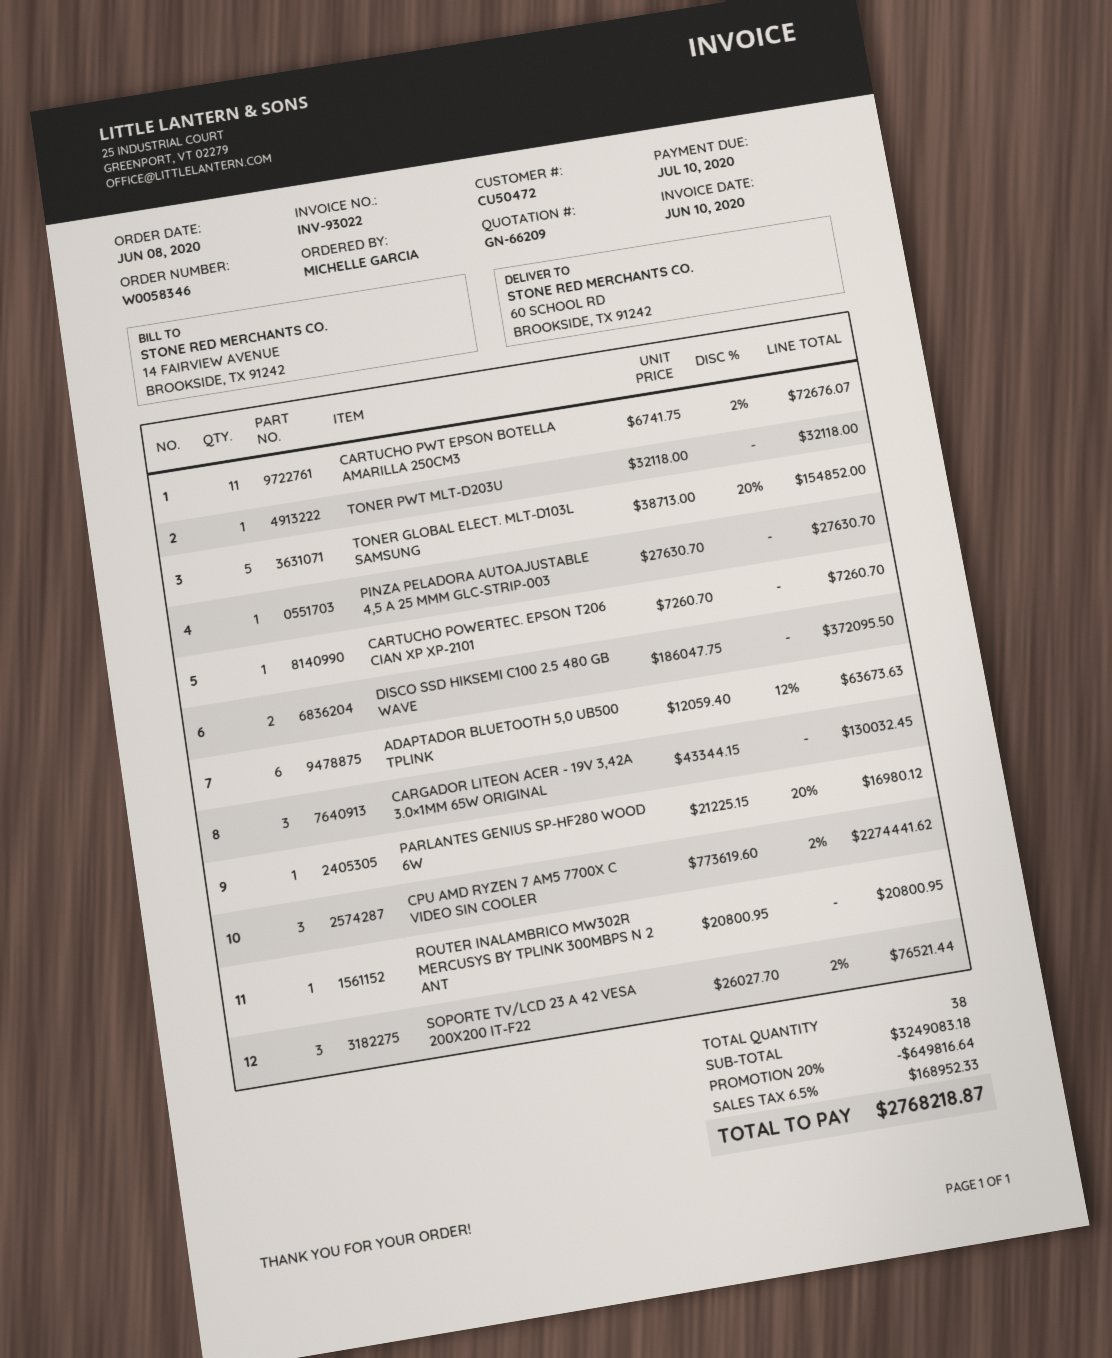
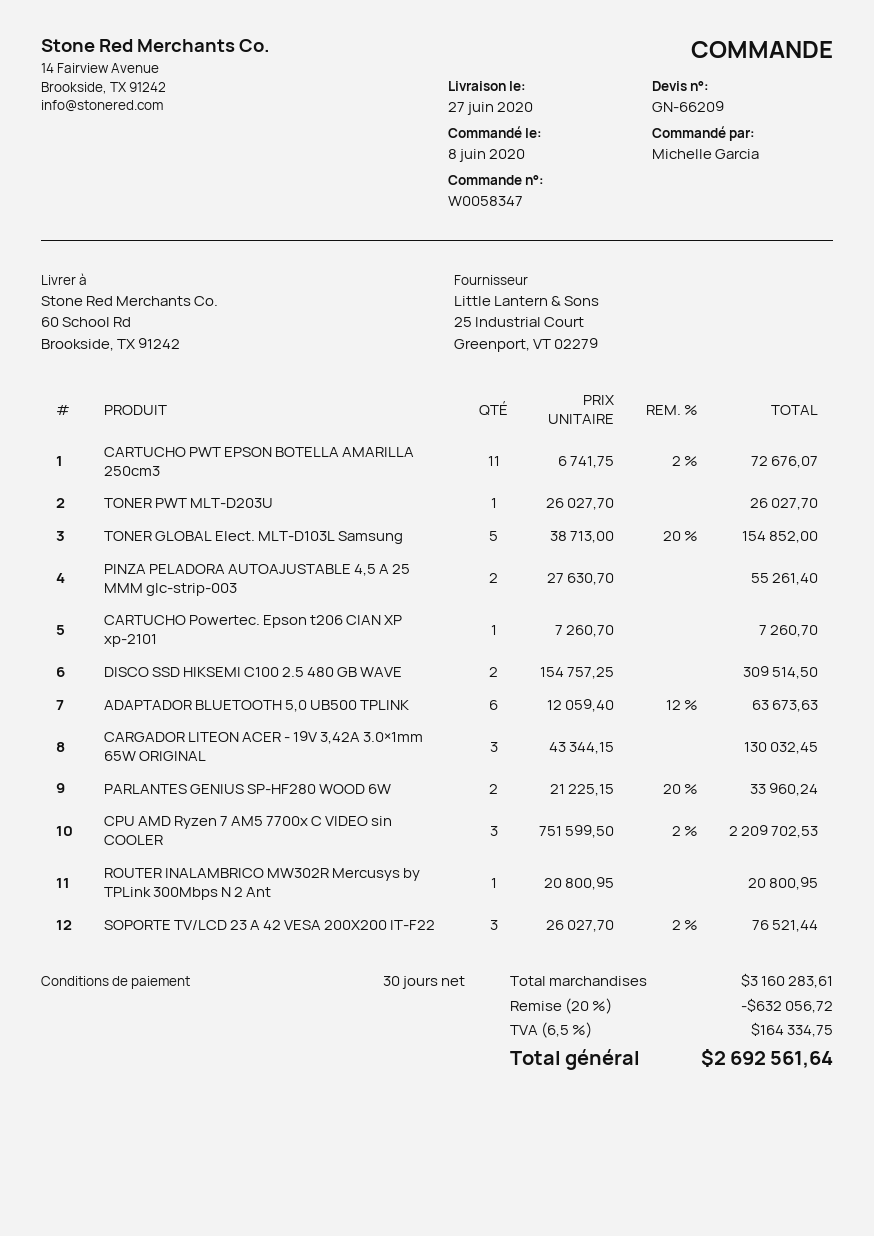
order number: W0058346 -> W0058347
TONER PWT MLT-D203U: 1 x 32118.00 = 32118.00 -> 1 x 26027.70 = 26027.70
PINZA PELADORA AUTOAJUSTABLE 4,5 A 25 MMM GLC-STRIP-003: 1 x 27630.70 = 27630.70 -> 2 x 27630.70 = 55261.40
DISCO SSD HIKSEMI C100 2.5 480 GB WAVE: 2 x 186047.75 = 372095.50 -> 2 x 154757.25 = 309514.50
PARLANTES GENIUS SP-HF280 WOOD 6W: 1 x 21225.15 - 20% = 16980.12 -> 2 x 21225.15 - 20% = 33960.24
CPU AMD RYZEN 7 AM5 7700X C VIDEO SIN COOLER: 3 x 773619.60 - 2% = 2274441.62 -> 3 x 751599.50 - 2% = 2209702.53
subtotal: 3249083.18 -> 3160283.61
discount: 20% = 649816.64 -> 20% = 632056.72
tax: 6.5% = 168952.33 -> 6.5% = 164334.75
total: 2768218.87 -> 2692561.64

